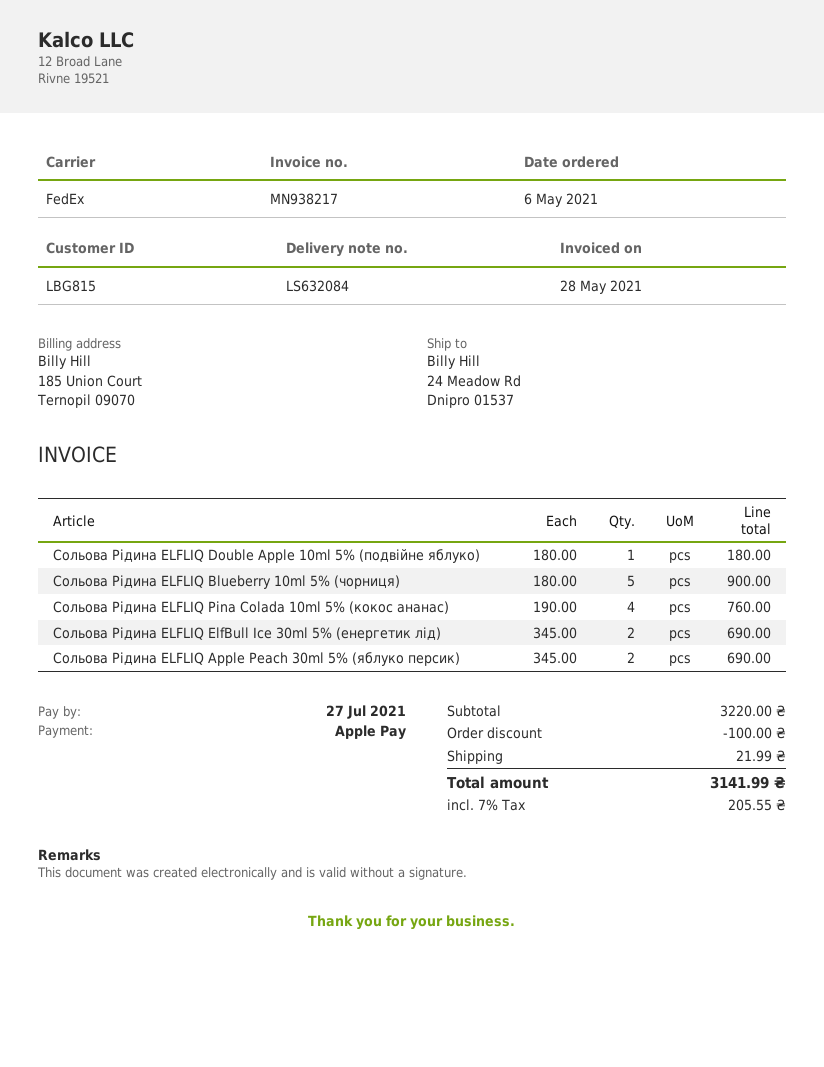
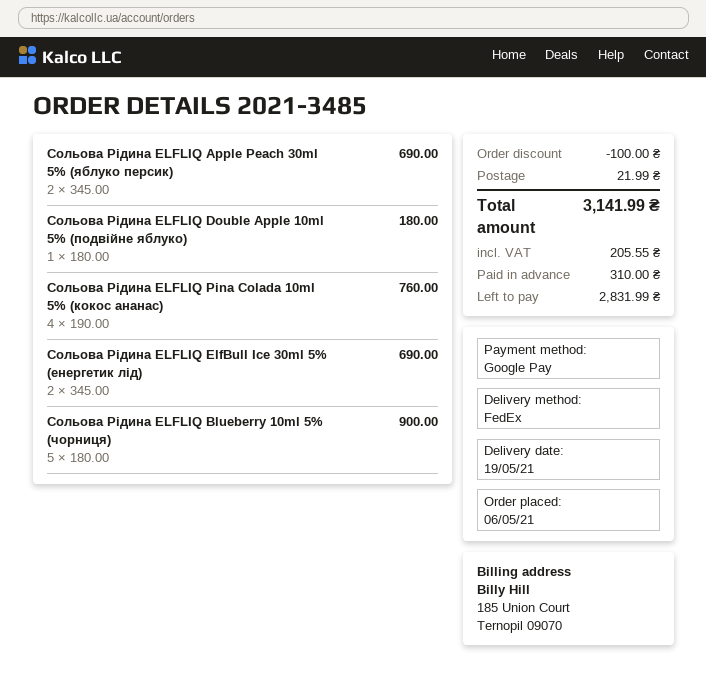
payment method: Apple Pay -> Google Pay

